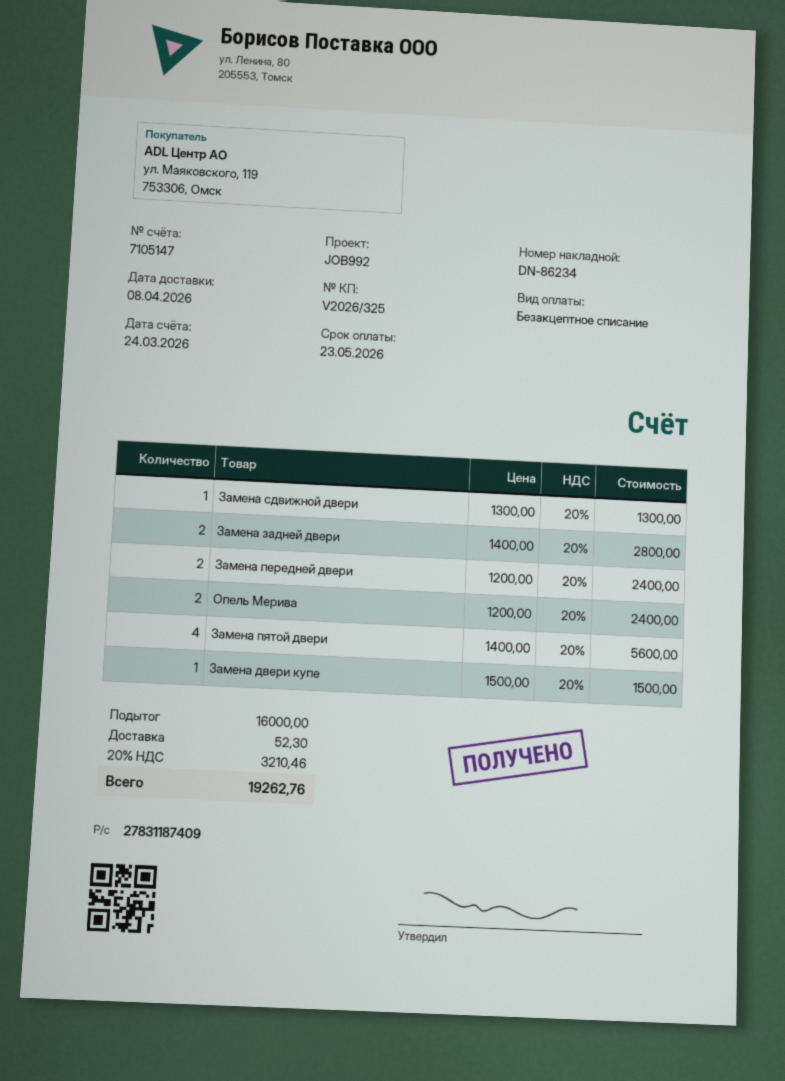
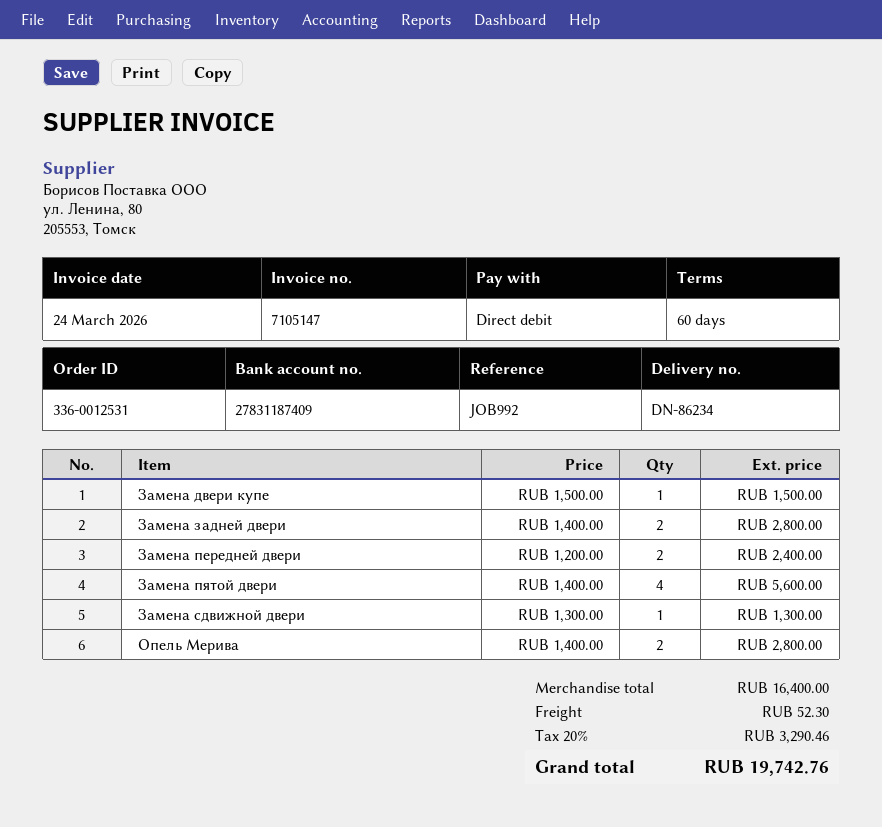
Опель Мерива: 2 x 1200.00 = 2400.00 -> 2 x 1400.00 = 2800.00
subtotal: 16000.00 -> 16400.00
tax: 20% = 3210.46 -> 20% = 3290.46
total: 19262.76 -> 19742.76

